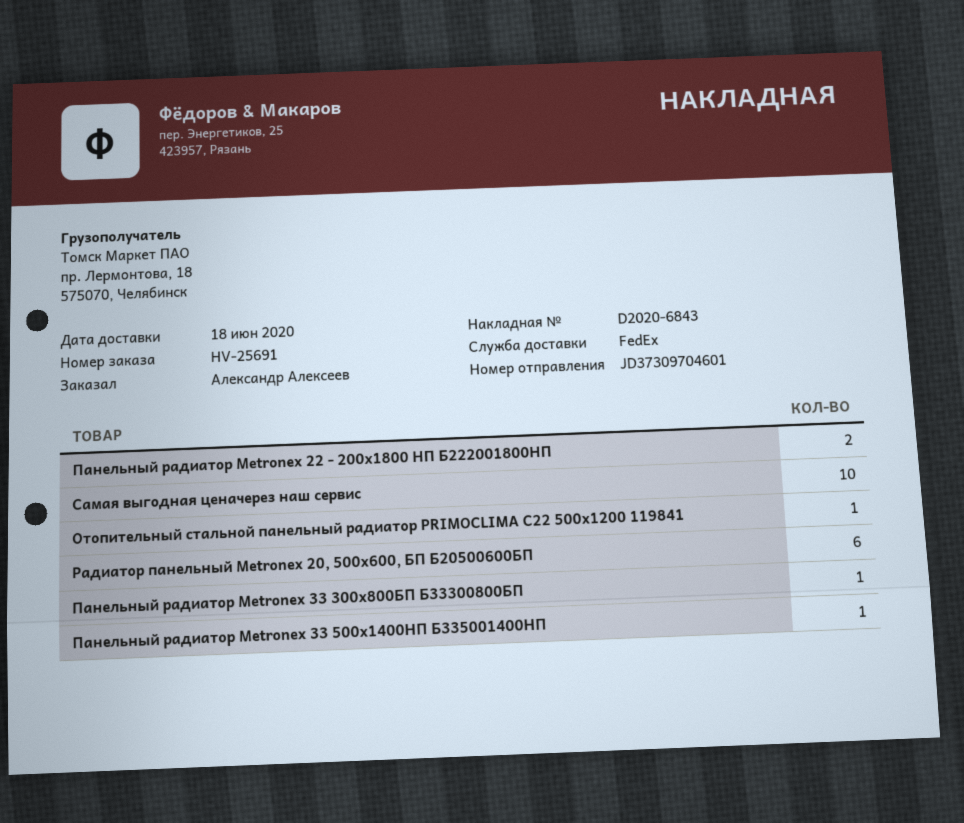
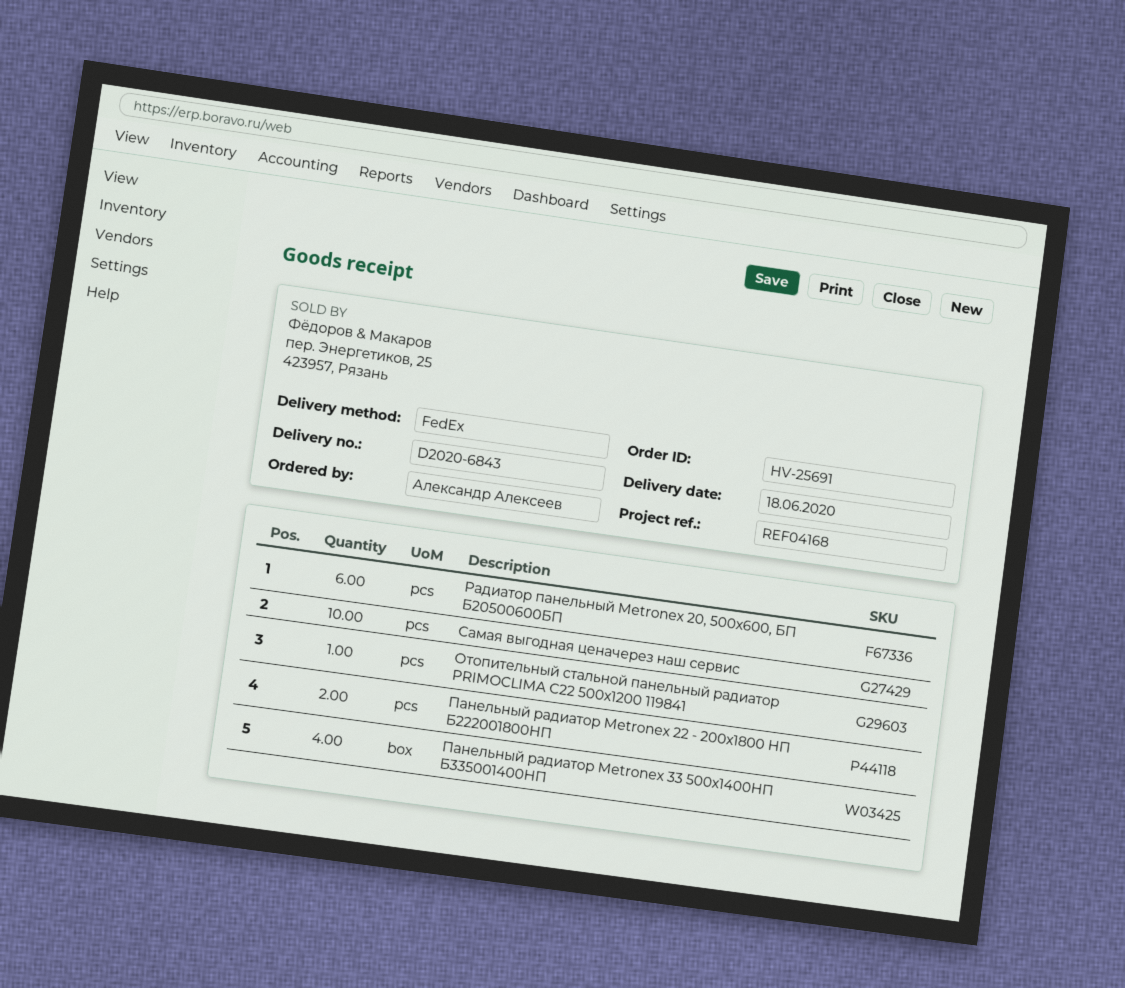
Панельный радиатор Metronex 33 300х800БП Б33300800БП: 1 -> none
Панельный радиатор Metronex 33 500х1400НП Б335001400НП: 1 -> 4

